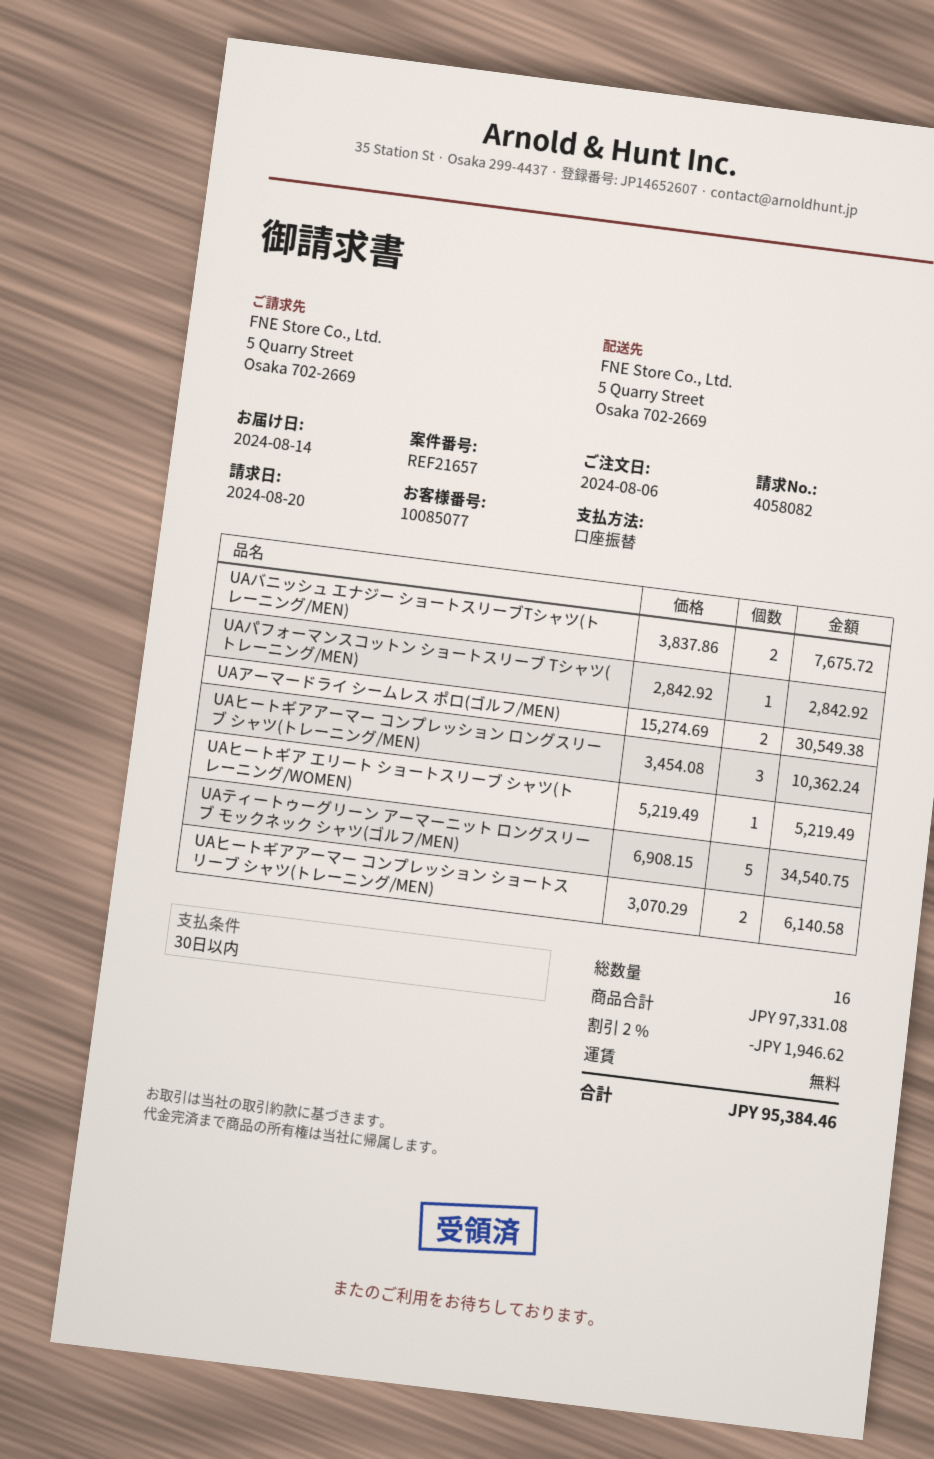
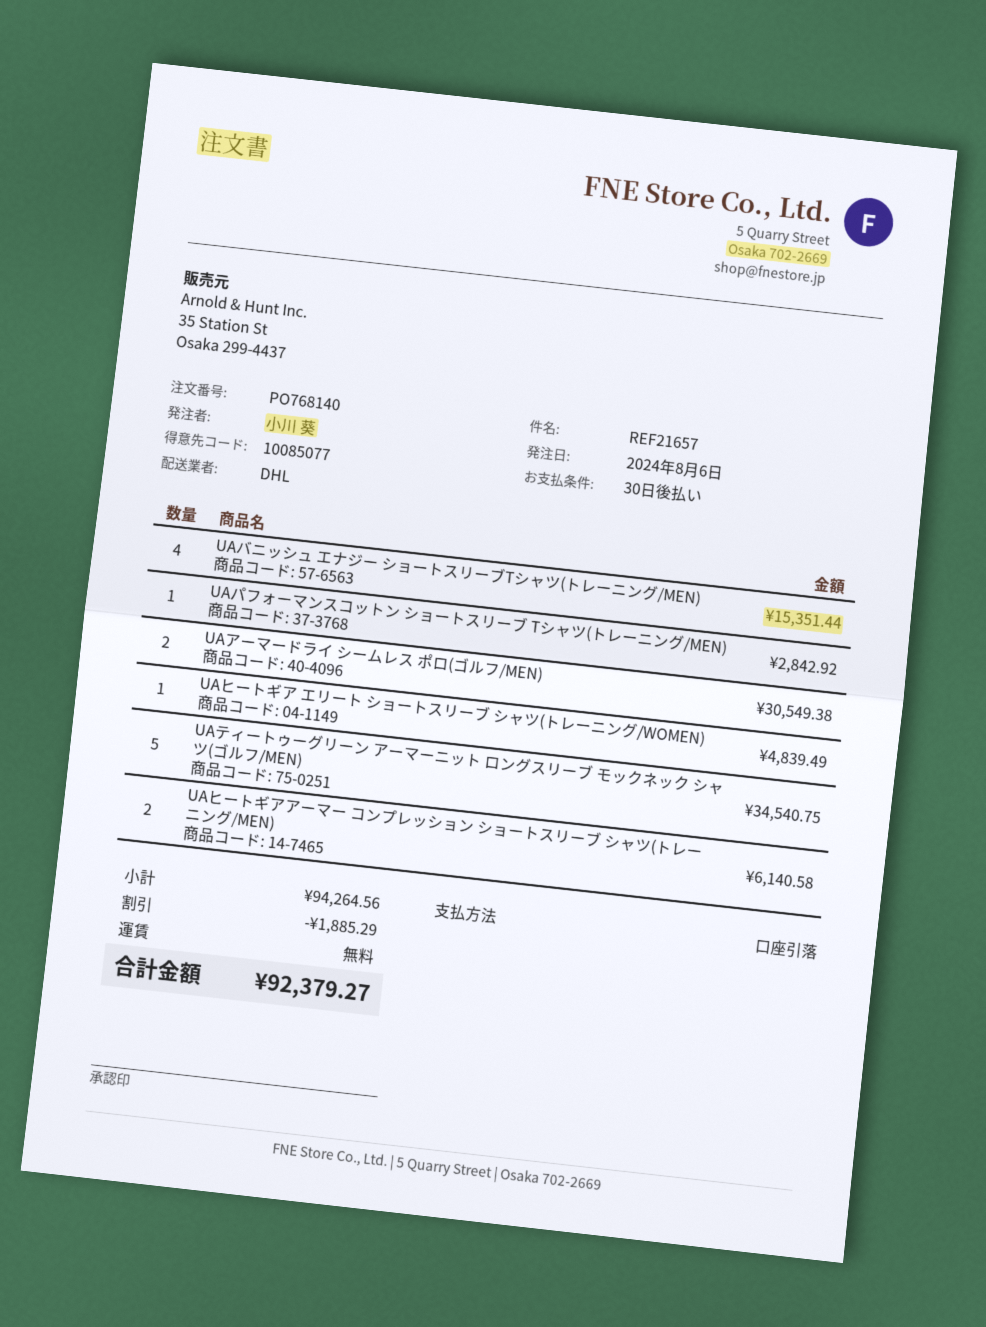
UAバニッシュ エナジー ショートスリーブTシャツ(トレーニング/MEN): 2 for 7675.72 -> 4 for 15351.44
UAヒートギアアーマー コンプレッション ロングスリーブ シャツ(トレーニング/MEN): 3 for 10362.24 -> none
UAヒートギア エリート ショートスリーブ シャツ(トレーニング/WOMEN): 1 for 5219.49 -> 1 for 4839.49
subtotal: 97331.08 -> 94264.56
discount: 1946.62 -> 1885.29
total: 95384.46 -> 92379.27

